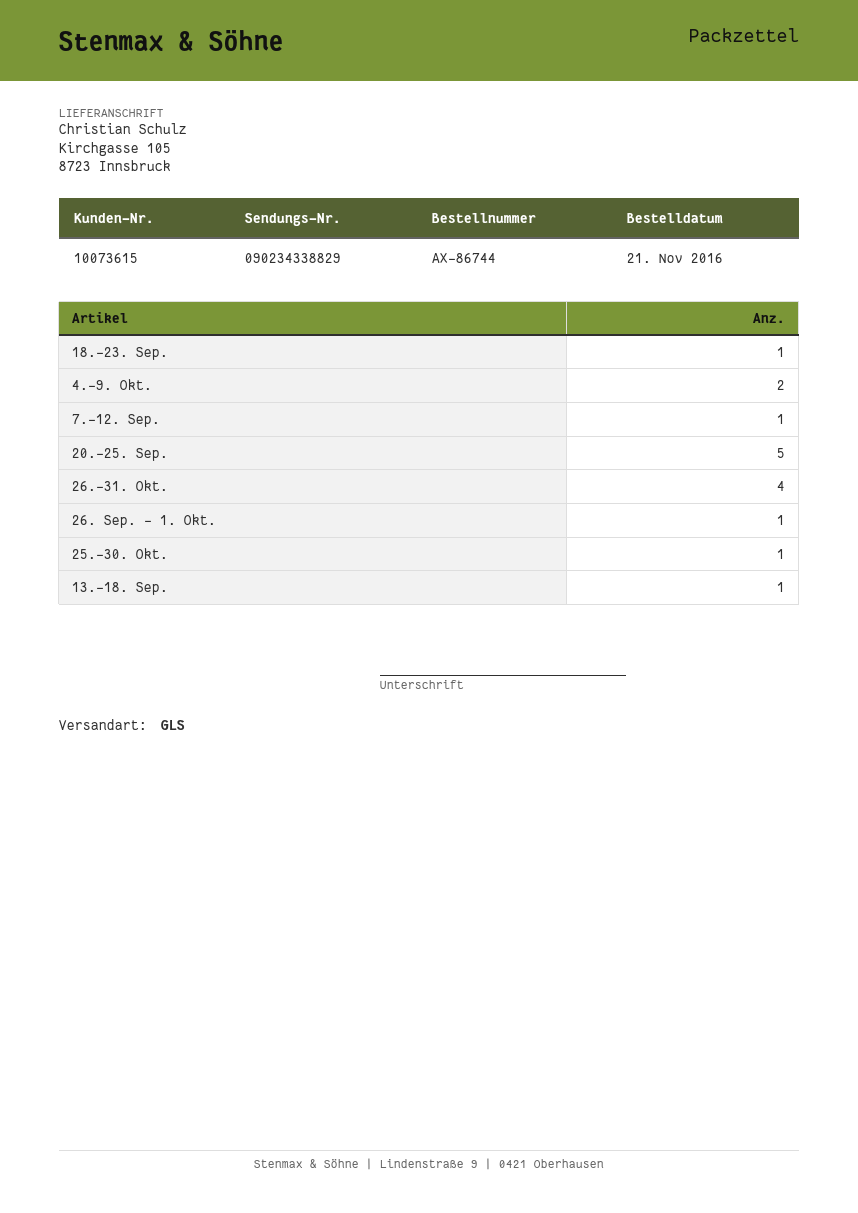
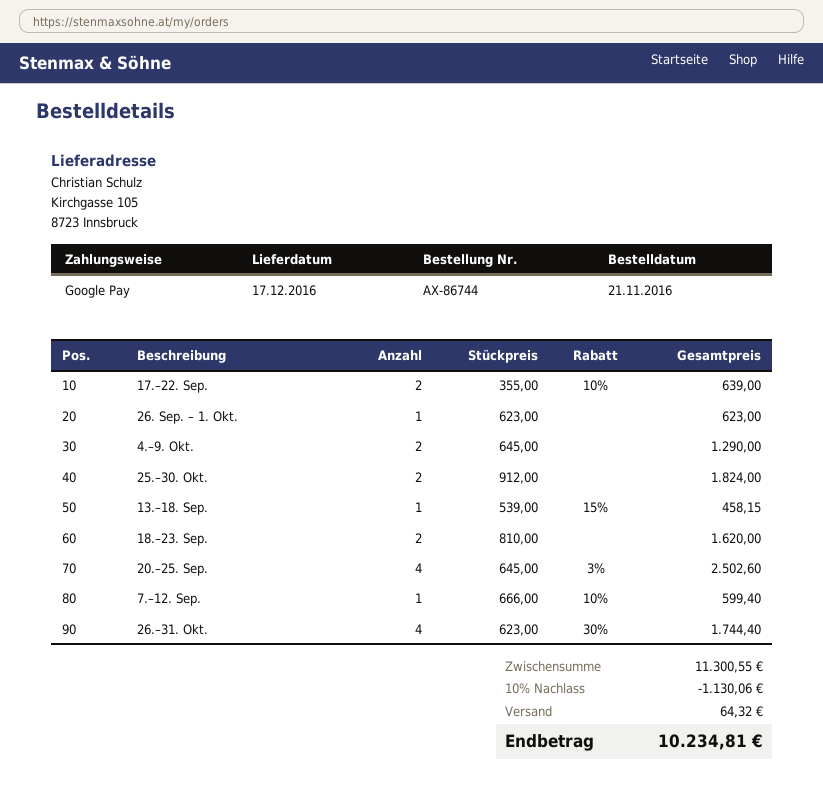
18.–23. Sep.: 1 -> 2
20.–25. Sep.: 5 -> 4
25.–30. Okt.: 1 -> 2
17.–22. Sep.: none -> 2

